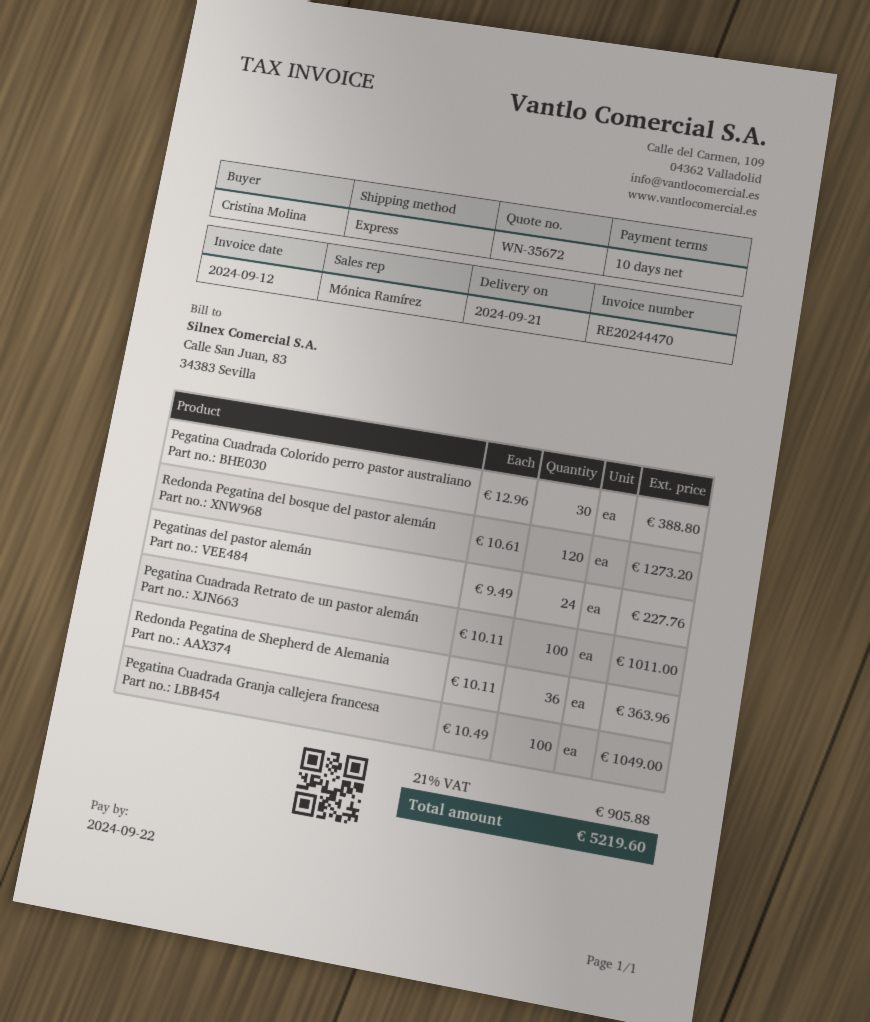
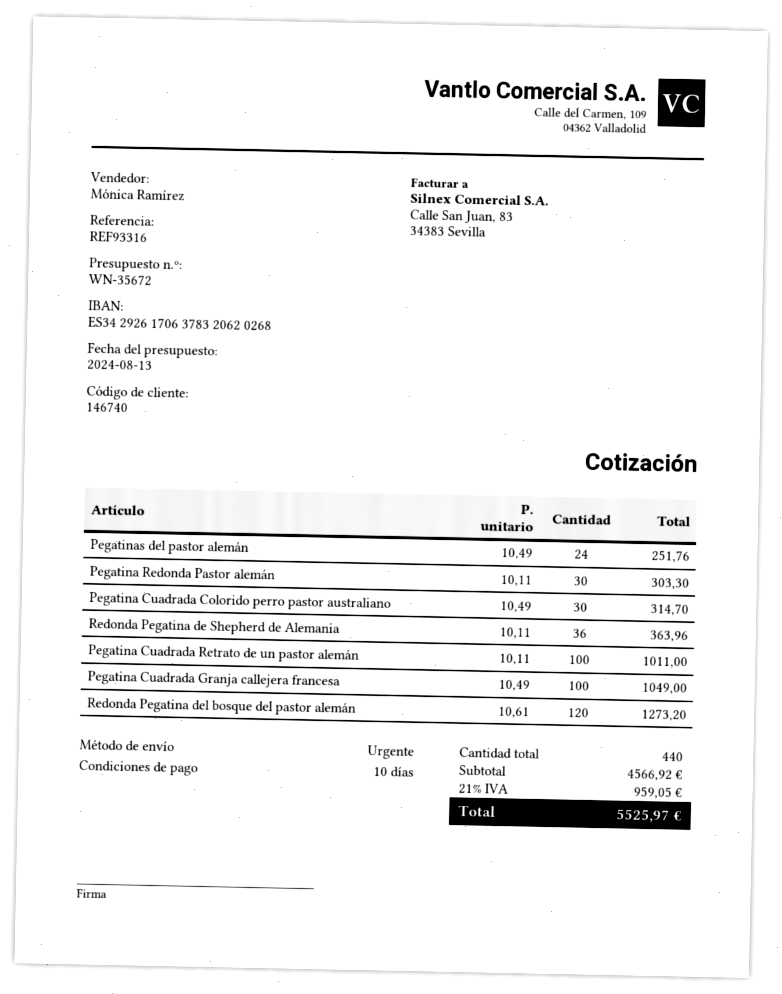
Pegatina Cuadrada Colorido perro pastor australiano: 30 x 12.96 = 388.80 -> 30 x 10.49 = 314.70
Pegatinas del pastor alemán: 24 x 9.49 = 227.76 -> 24 x 10.49 = 251.76
Pegatina Redonda Pastor alemán: none -> 30 x 10.11 = 303.30
tax: 21% = 905.88 -> 21% = 959.05
total: 5219.60 -> 5525.97

